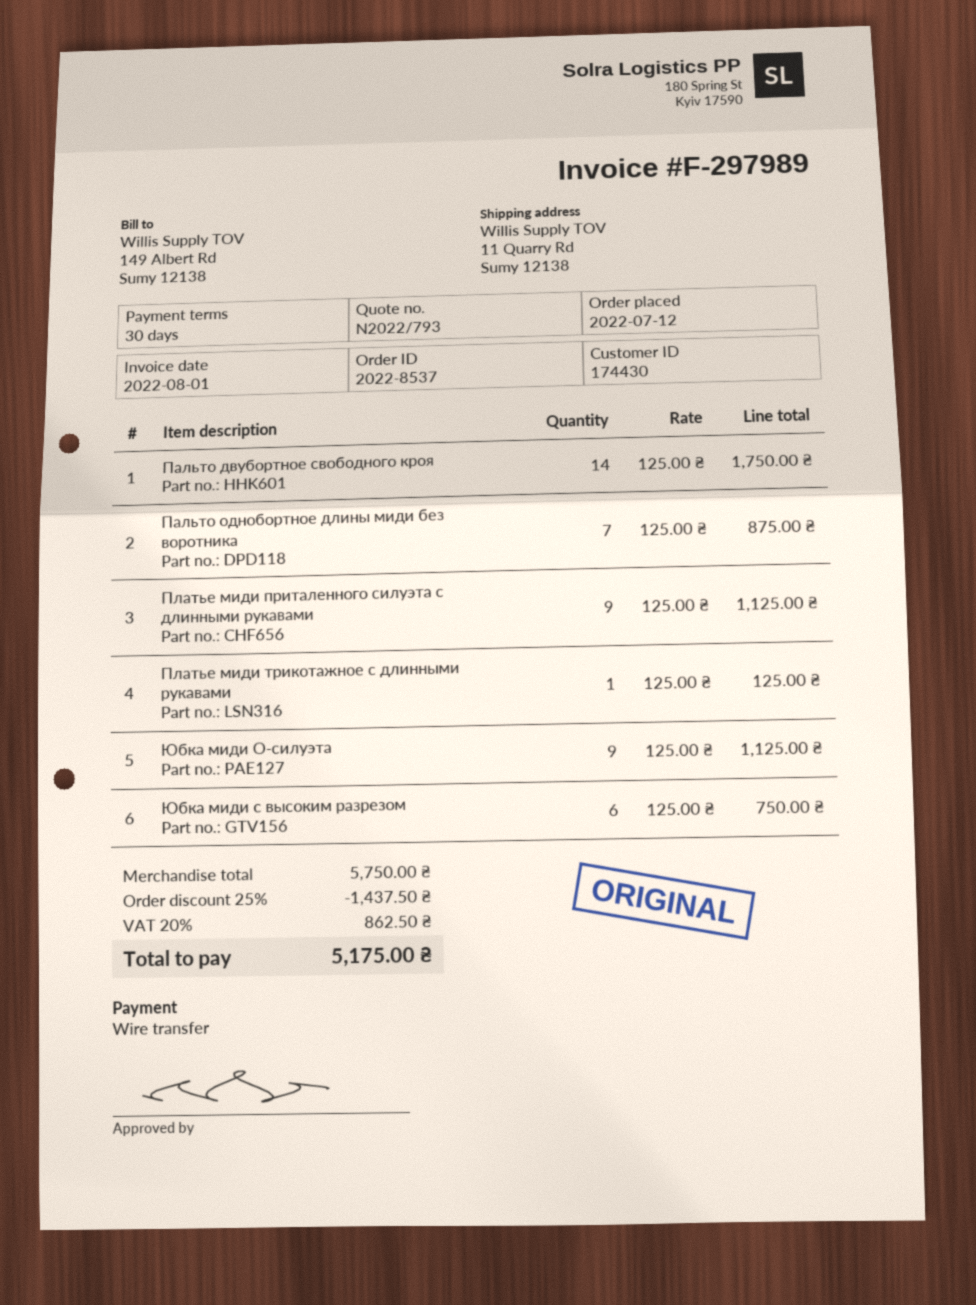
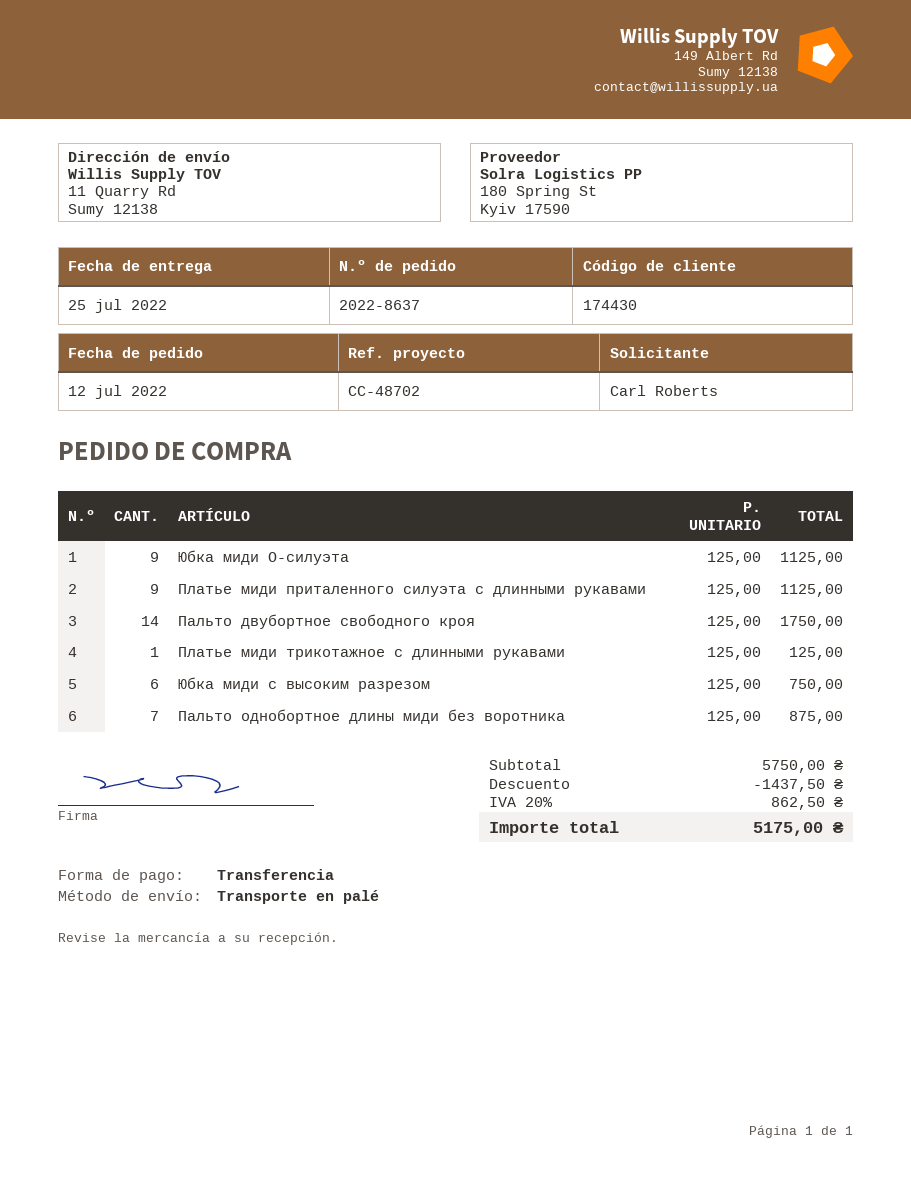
order number: 2022-8537 -> 2022-8637

